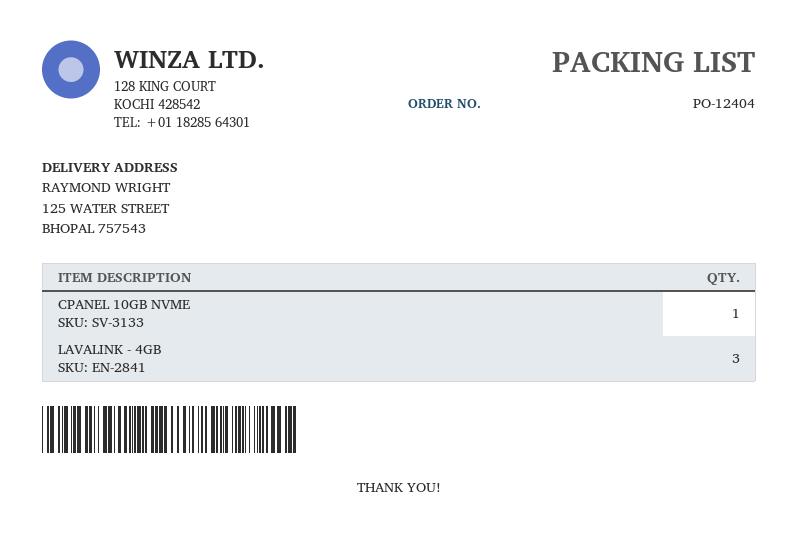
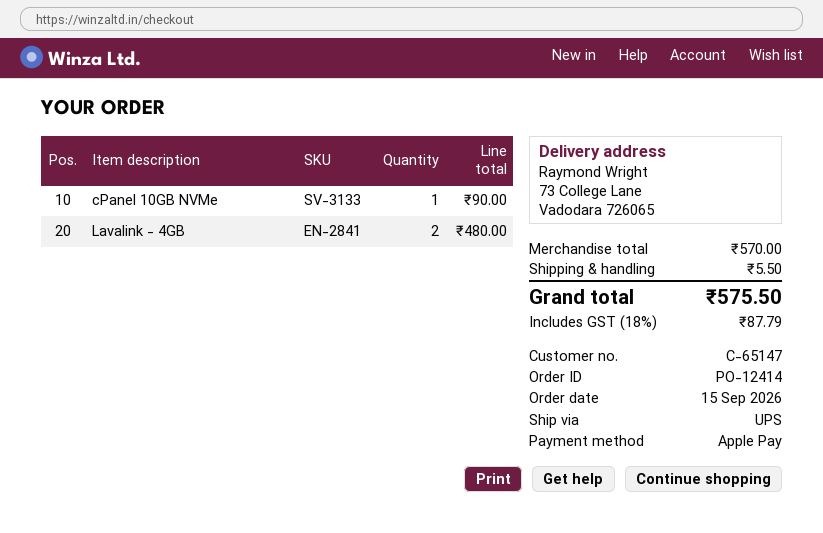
order number: PO-12404 -> PO-12414
ship to: 125 WATER STREET, BHOPAL 757543 -> 73 College Lane, Vadodara 726065
LAVALINK - 4GB: 3 -> 2

